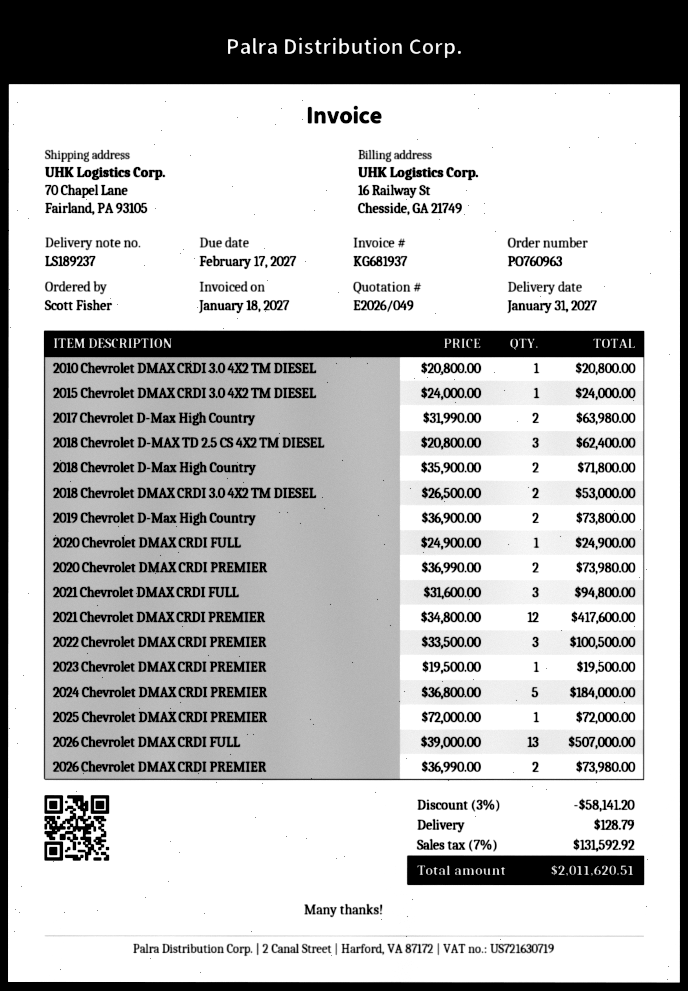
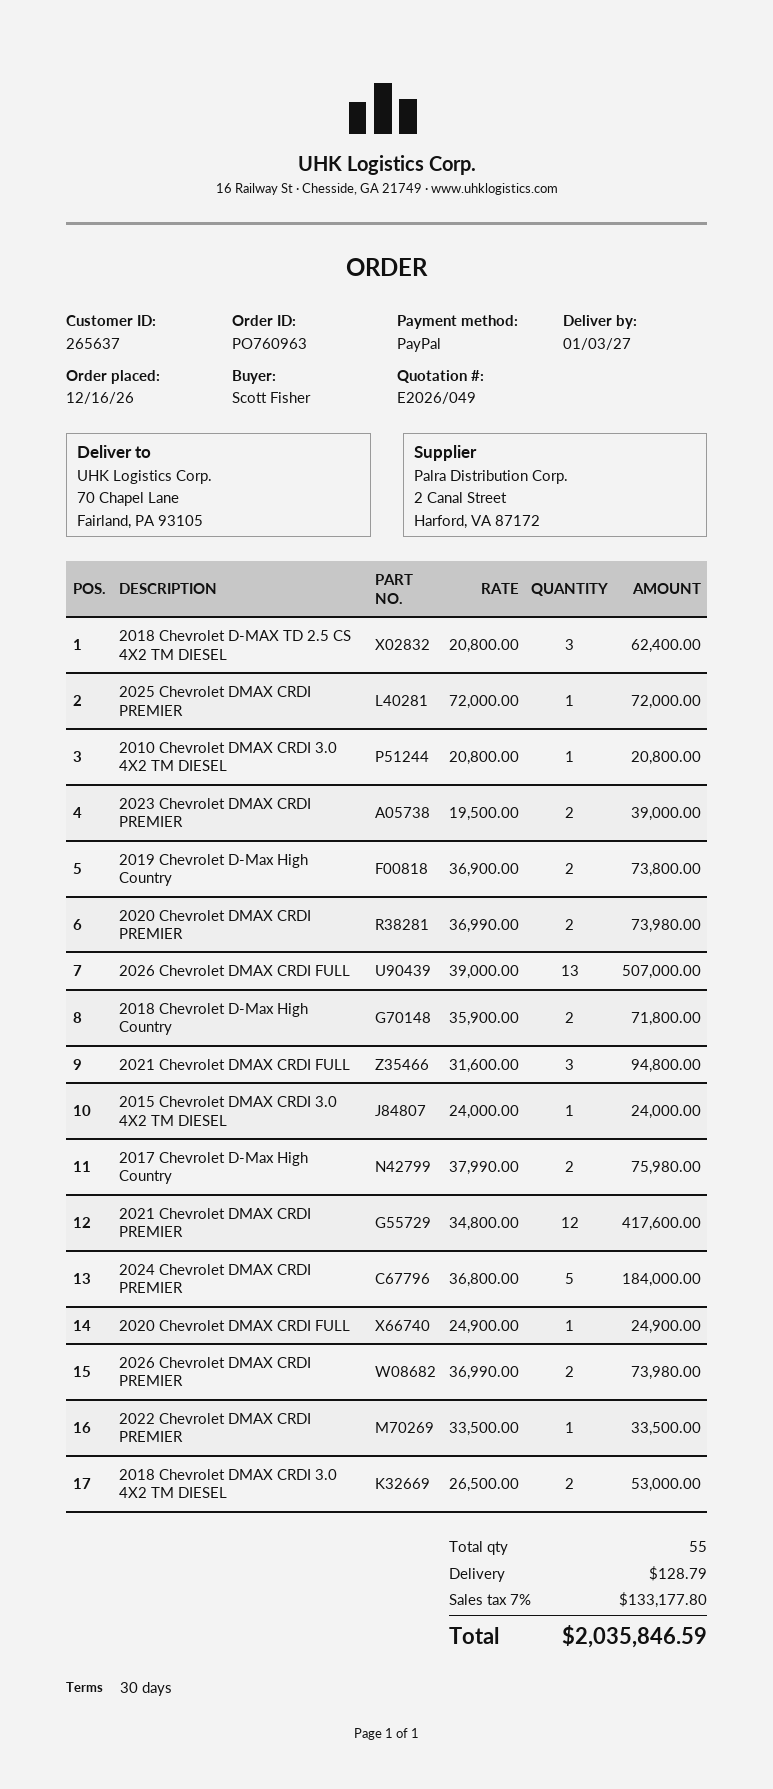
delivery date: 2027-01-31 -> 2027-01-03
2017 Chevrolet D-Max High Country: 2 x 31990.00 = 63980.00 -> 2 x 37990.00 = 75980.00
2022 Chevrolet DMAX CRDI PREMIER: 3 x 33500.00 = 100500.00 -> 1 x 33500.00 = 33500.00
2023 Chevrolet DMAX CRDI PREMIER: 1 x 19500.00 = 19500.00 -> 2 x 19500.00 = 39000.00
discount: 3% = 58141.20 -> none
tax: 7% = 131592.92 -> 7% = 133177.80
total: 2011620.51 -> 2035846.59

